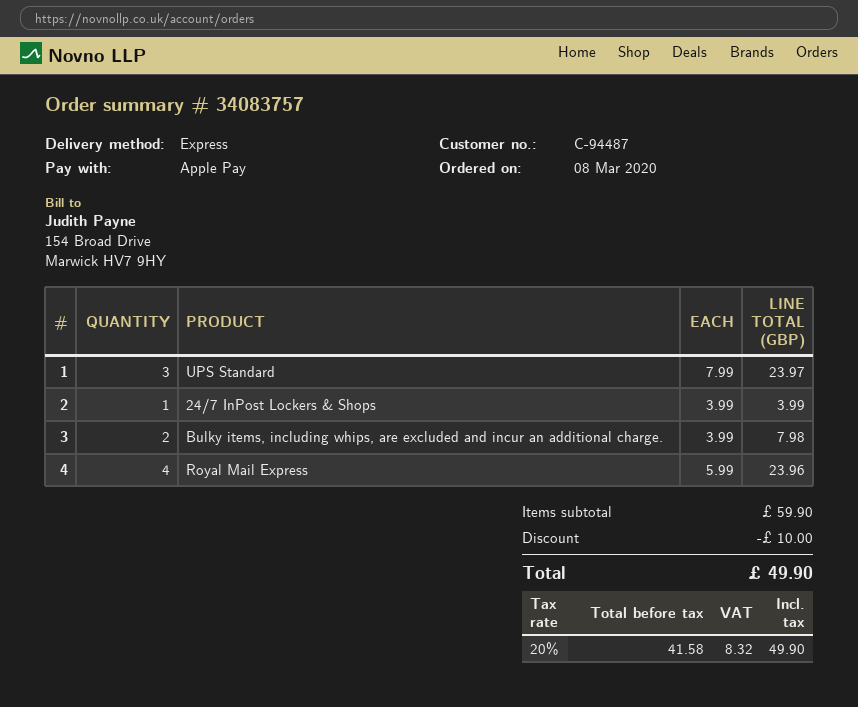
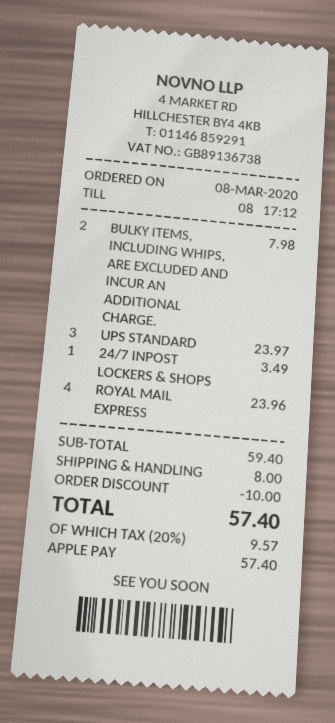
24/7 InPost Lockers & Shops: 1 for 3.99 -> 1 for 3.49
subtotal: 59.90 -> 59.40
shipping: none -> 8.00
tax: 20% = 8.32 -> 20% = 9.57
total: 49.90 -> 57.40

